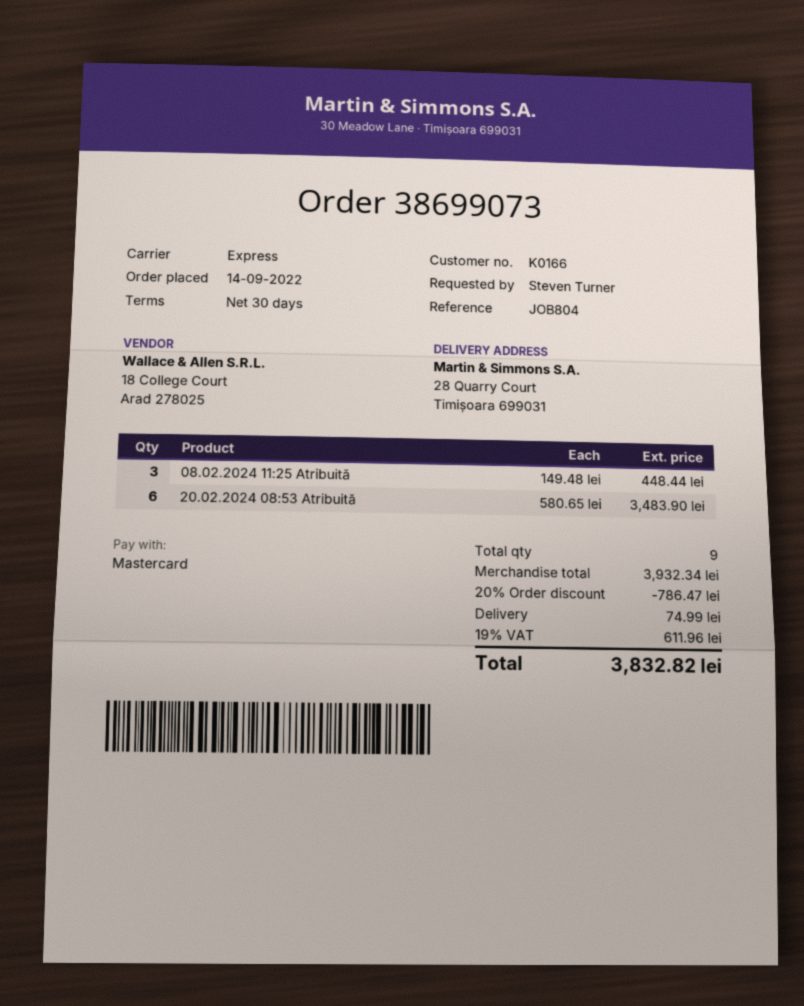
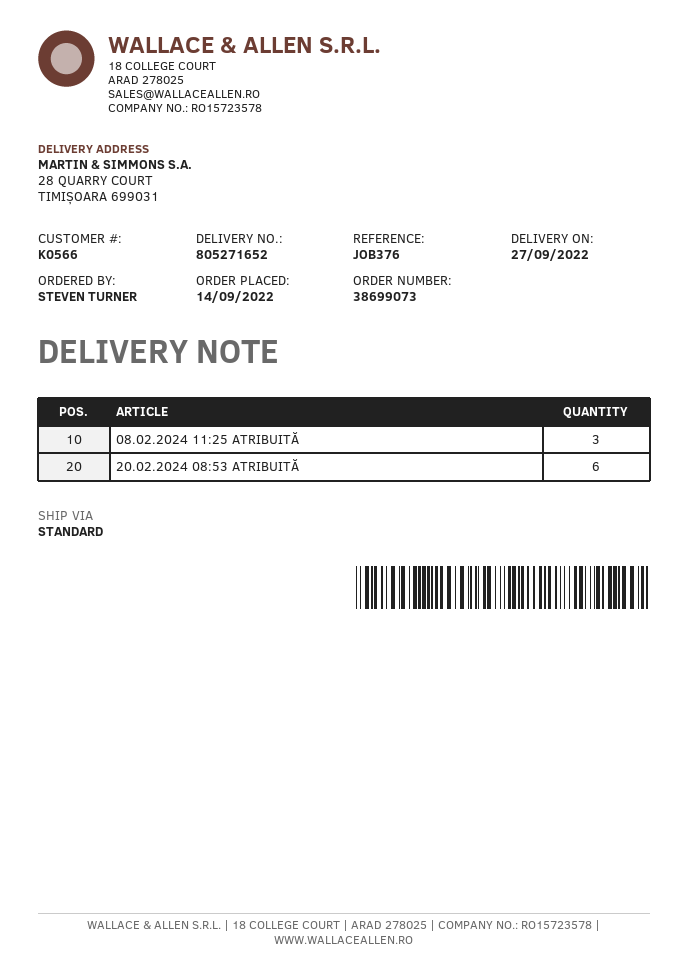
customer number: K0166 -> K0566
reference: JOB804 -> JOB376
shipping method: express -> standard

